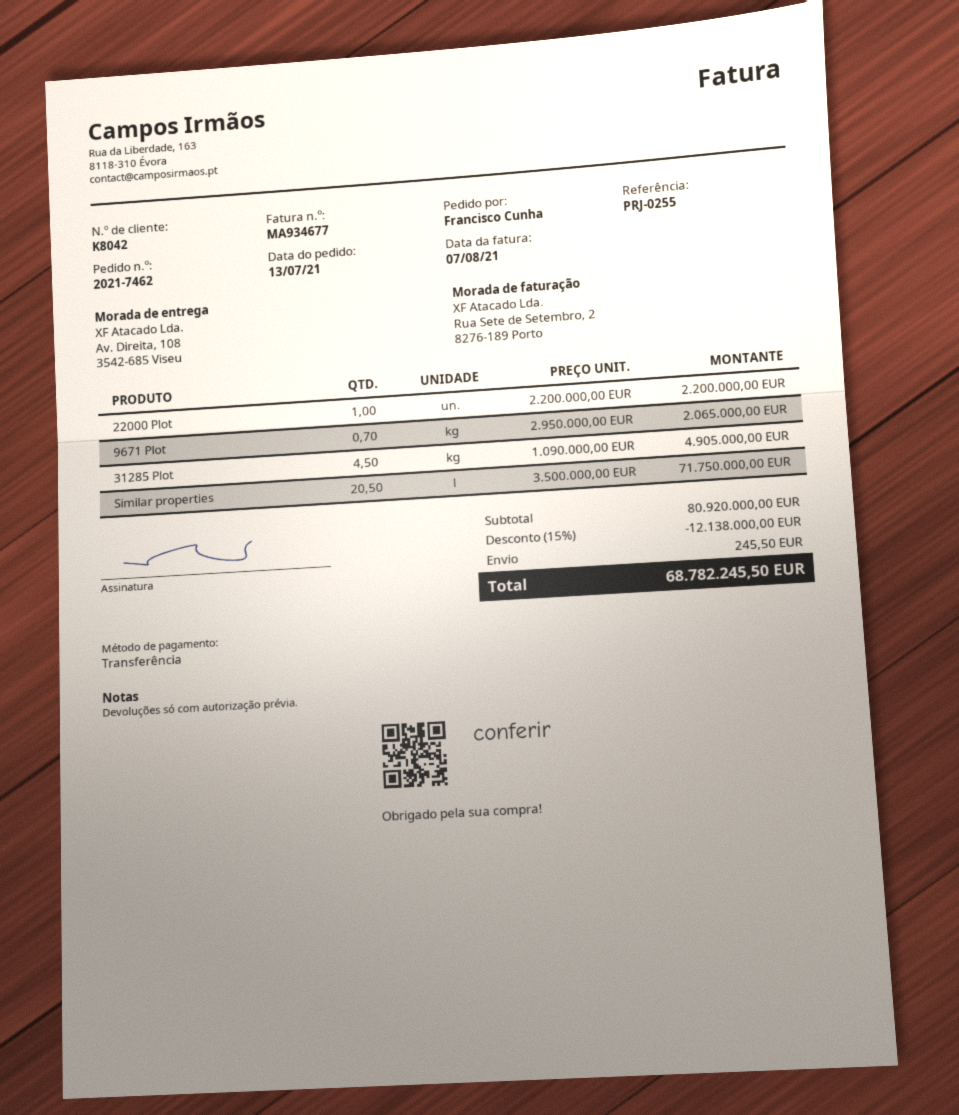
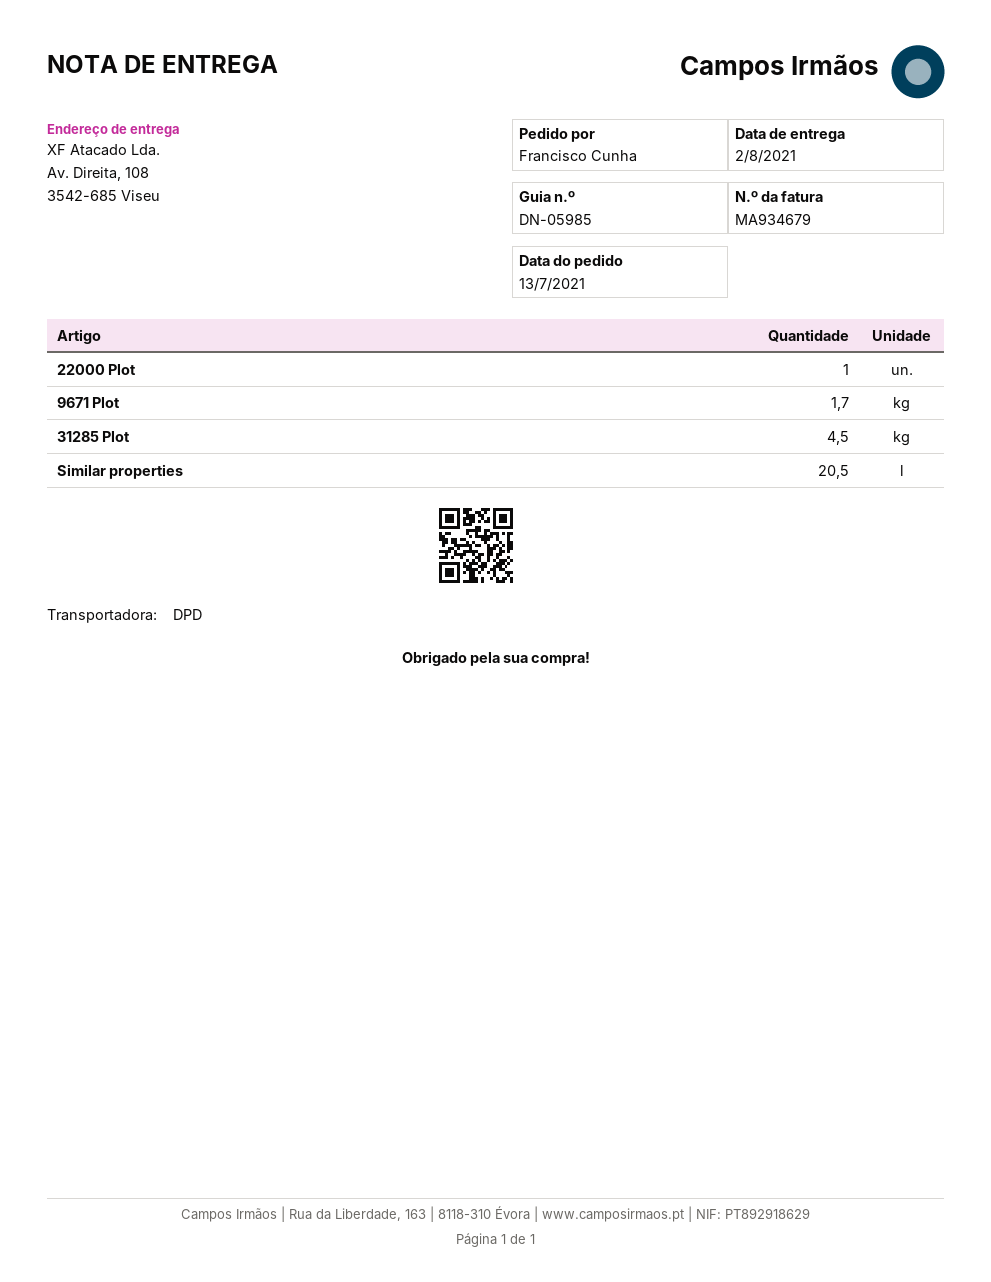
invoice number: MA934677 -> MA934679
9671 Plot: 0.7 -> 1.7

